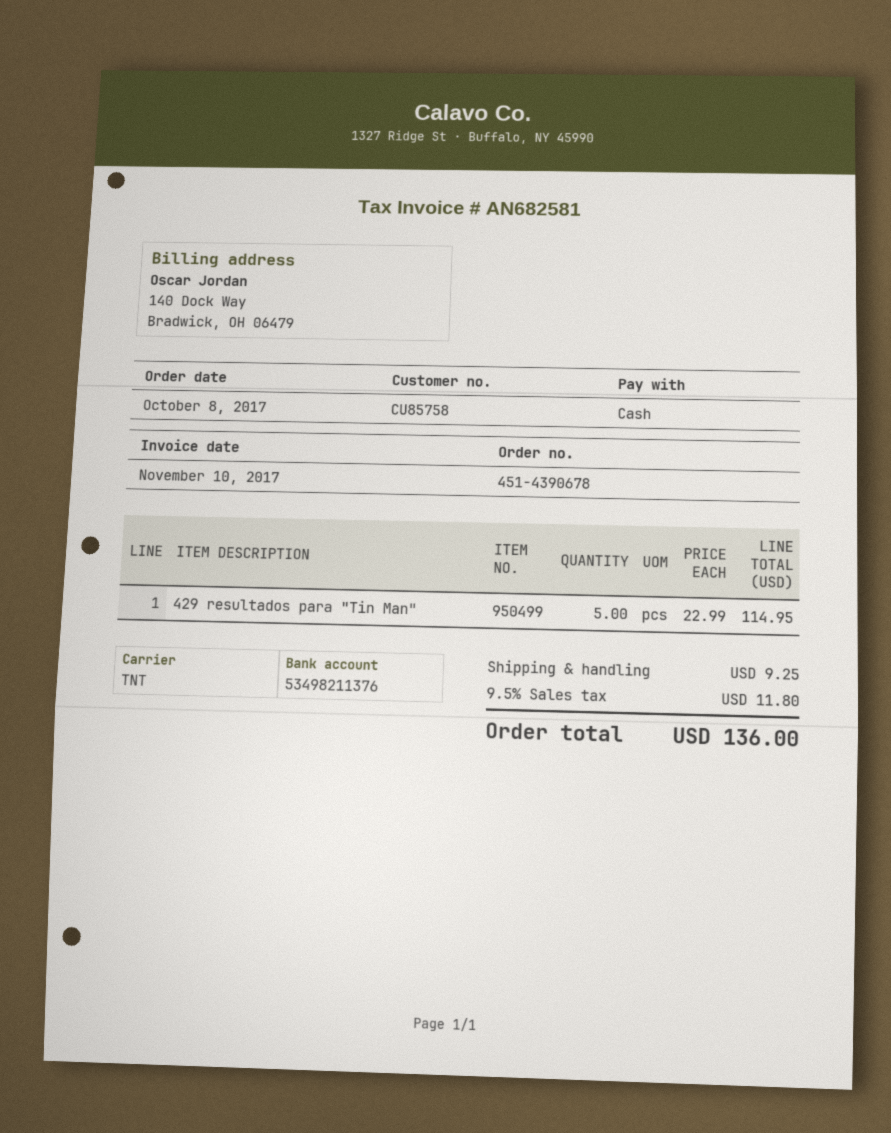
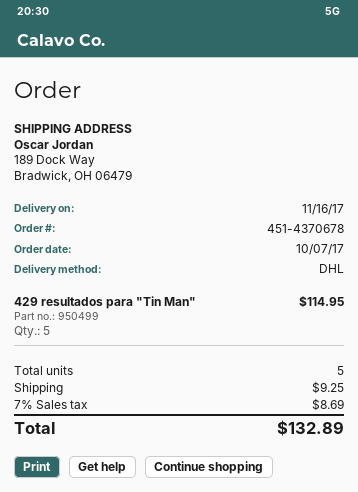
order number: 451-4390678 -> 451-4370678
order date: 2017-10-08 -> 2017-10-07
shipping method: TNT -> DHL
tax: 9.5% = 11.80 -> 7% = 8.69
total: 136.00 -> 132.89

